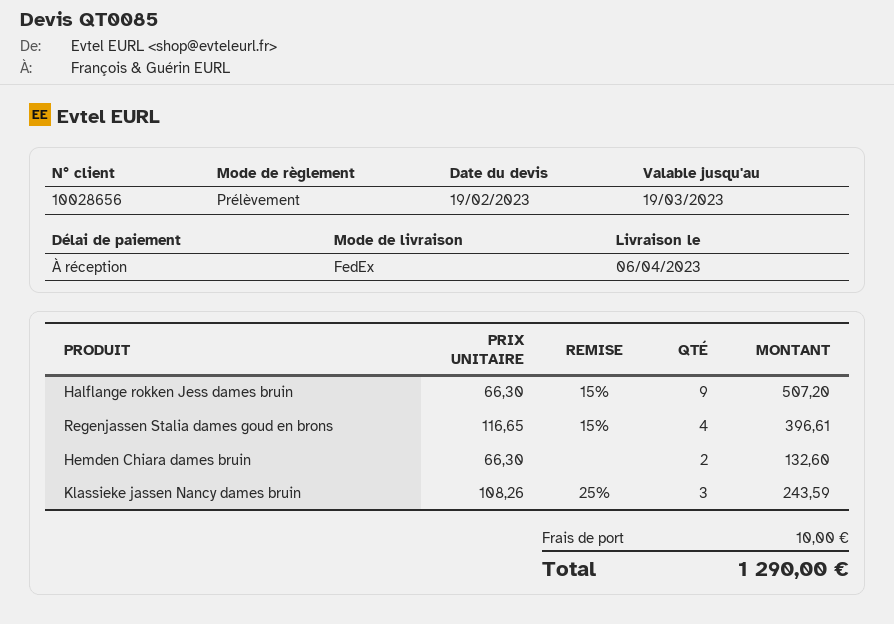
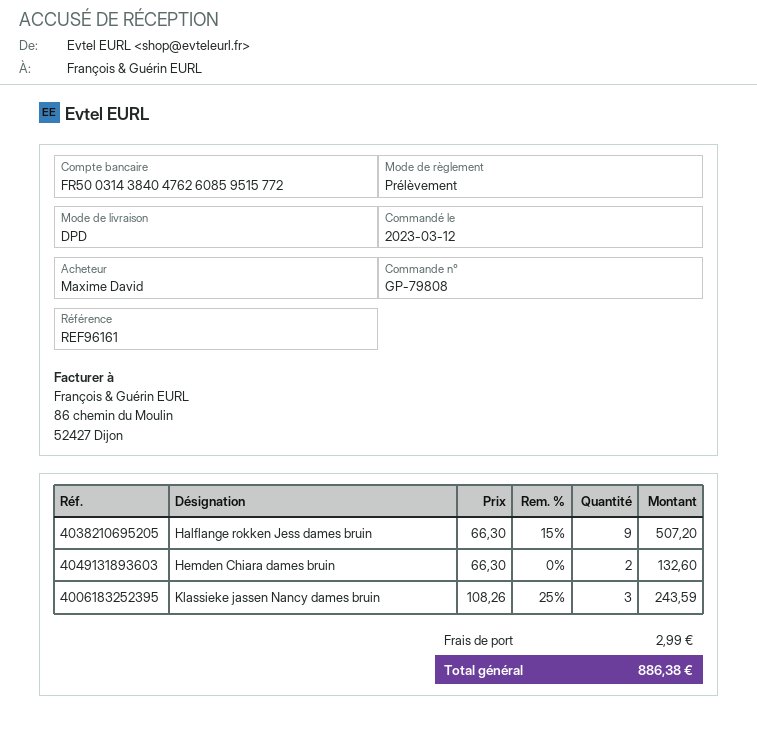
shipping method: FedEx -> DPD
Regenjassen Stalia dames goud en brons: 4 x 116.65 - 15% = 396.61 -> none
shipping: 10.00 -> 2.99
total: 1290.00 -> 886.38

